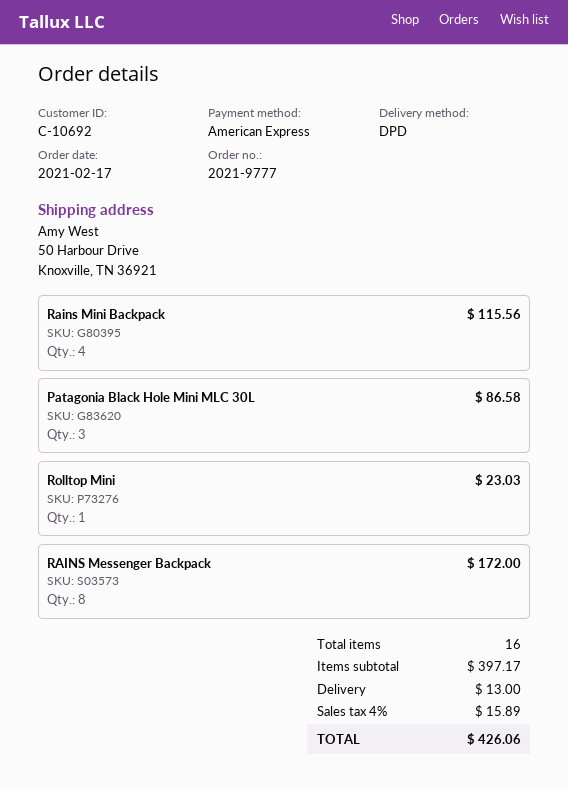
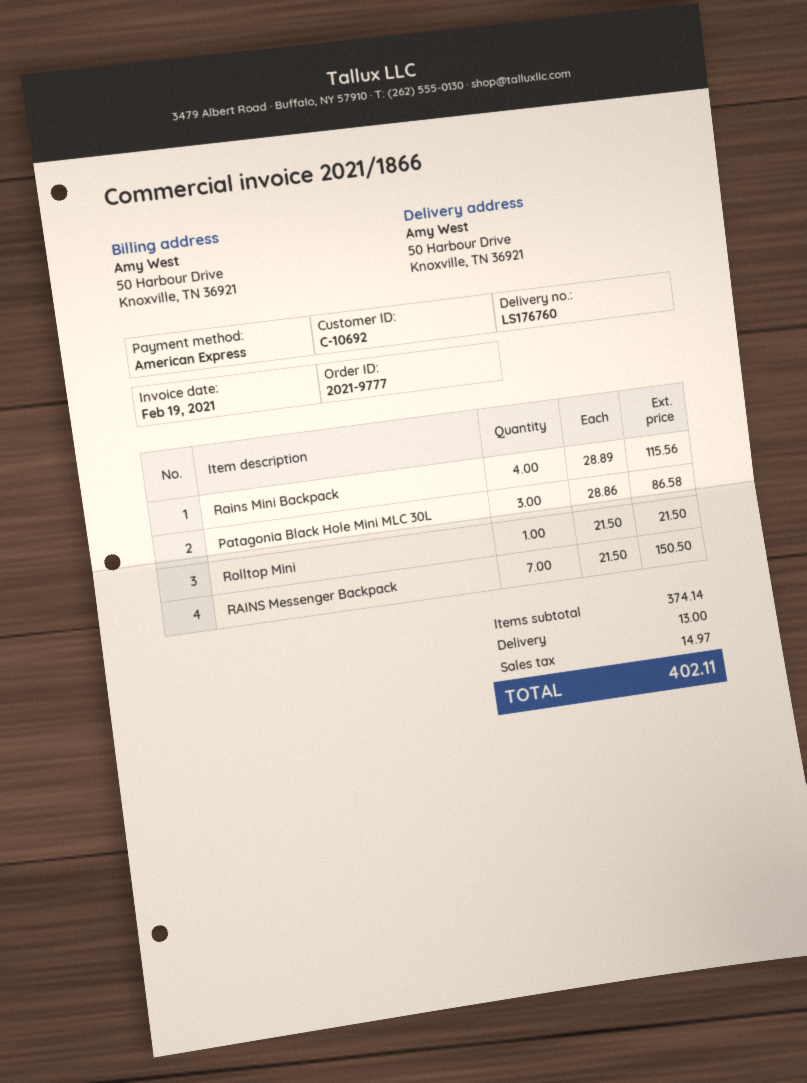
Rolltop Mini: 1 for 23.03 -> 1 for 21.50
RAINS Messenger Backpack: 8 for 172.00 -> 7 for 150.50
subtotal: 397.17 -> 374.14
tax: 15.89 -> 14.97
total: 426.06 -> 402.11

